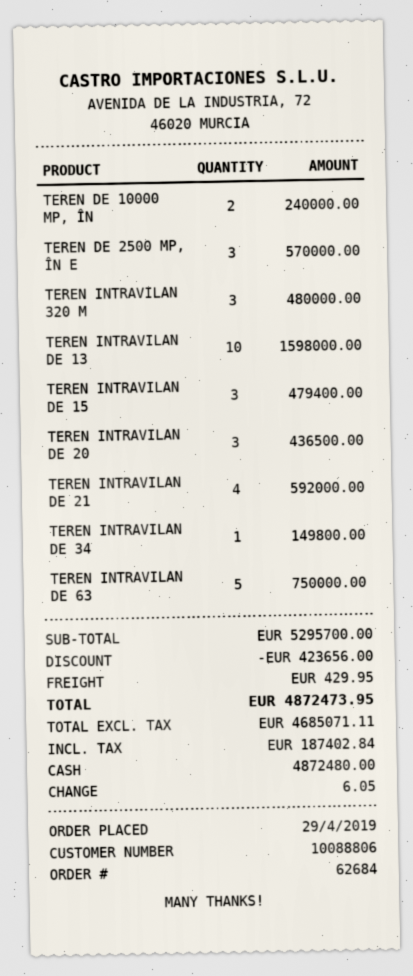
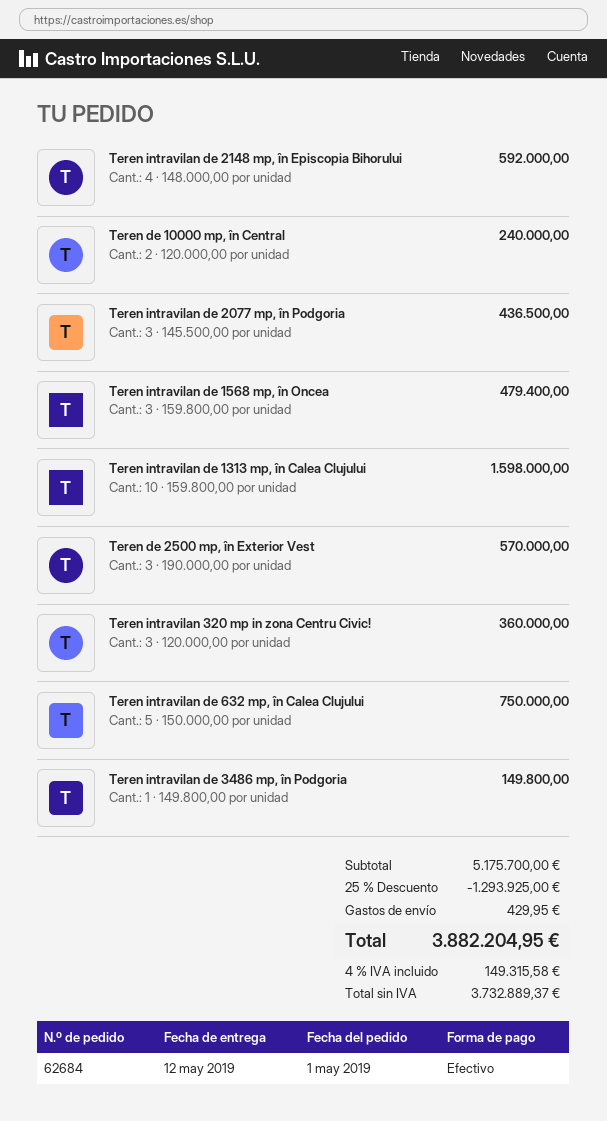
order date: 2019-04-29 -> 2019-05-01
TEREN INTRAVILAN 320 M: 3 for 480000.00 -> 3 for 360000.00
subtotal: 5295700.00 -> 5175700.00
discount: 423656.00 -> 1293925.00
net: 4685071.11 -> 3732889.37
tax: 187402.84 -> 149315.58
total: 4872473.95 -> 3882204.95

